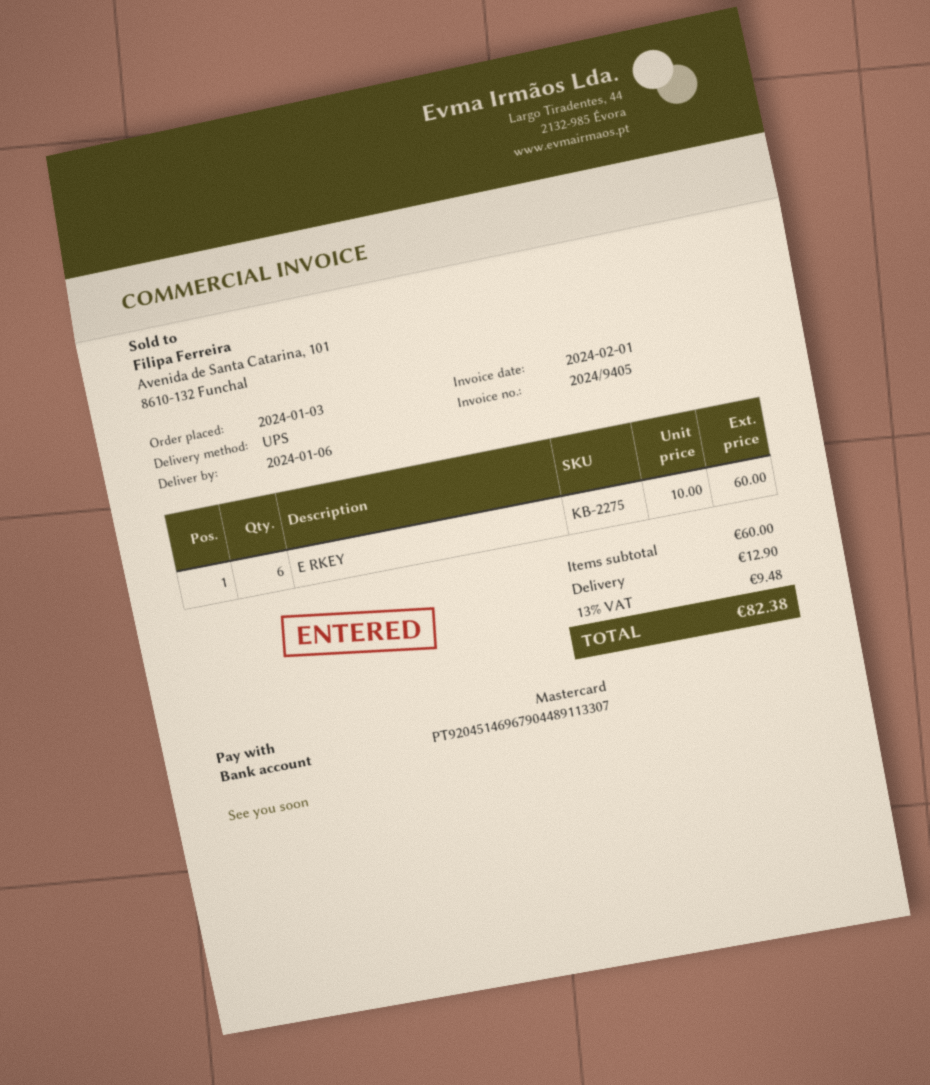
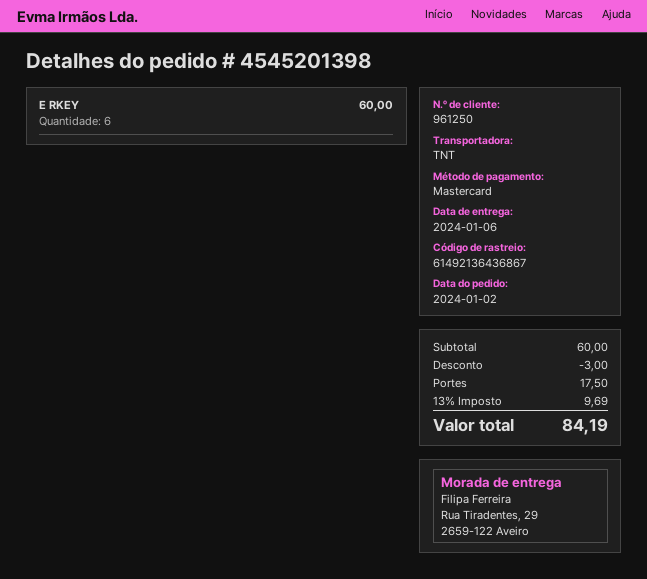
order date: 2024-01-03 -> 2024-01-02
shipping method: UPS -> TNT
discount: none -> 3.00
shipping: 12.90 -> 17.50
tax: 13% = 9.48 -> 13% = 9.69
total: 82.38 -> 84.19

